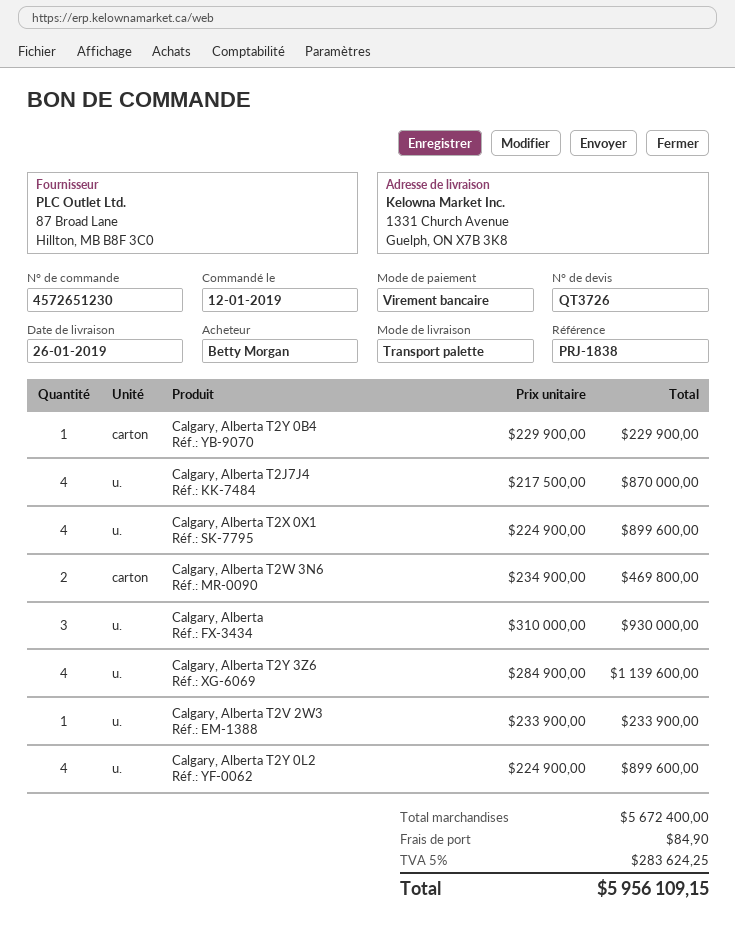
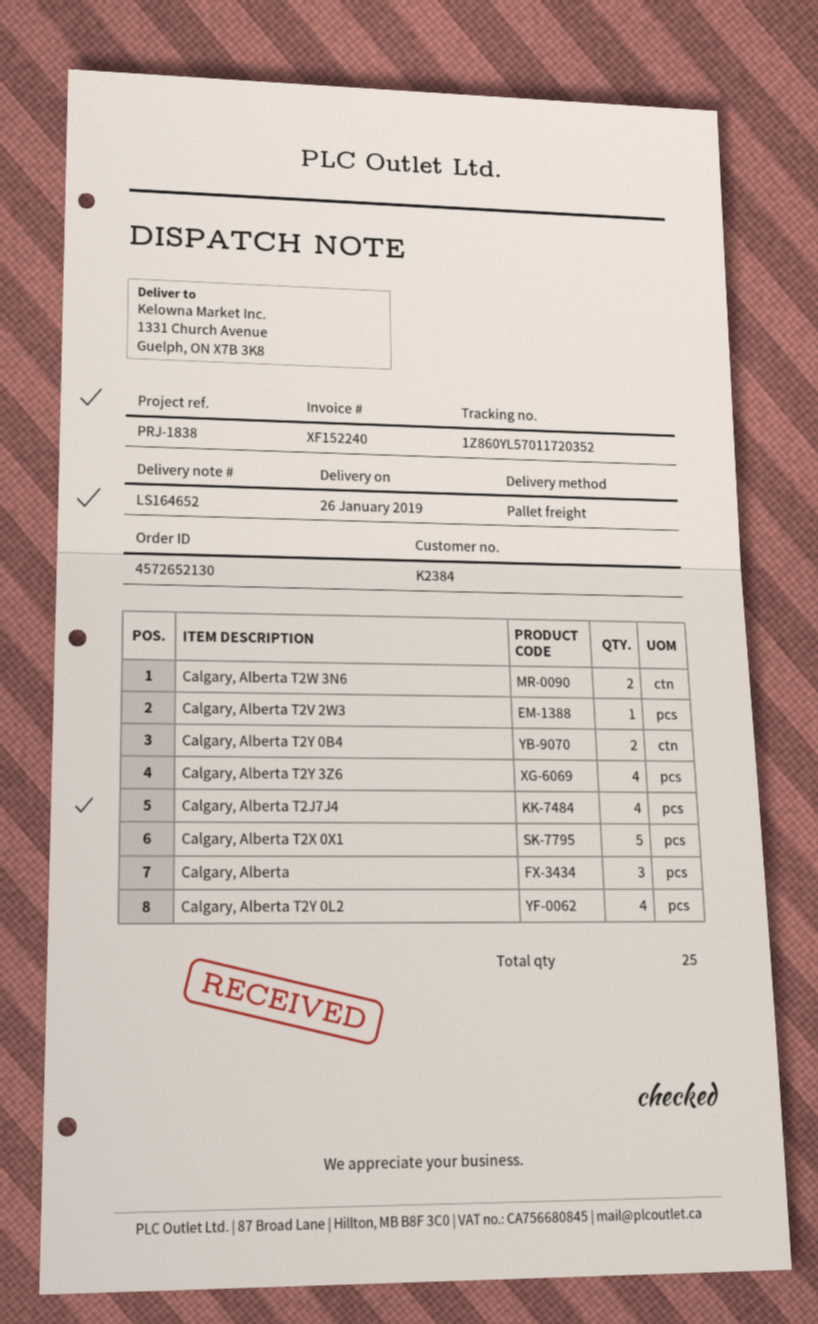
order number: 4572651230 -> 4572652130
Calgary, Alberta T2Y 0B4: 1 -> 2
Calgary, Alberta T2X 0X1: 4 -> 5

